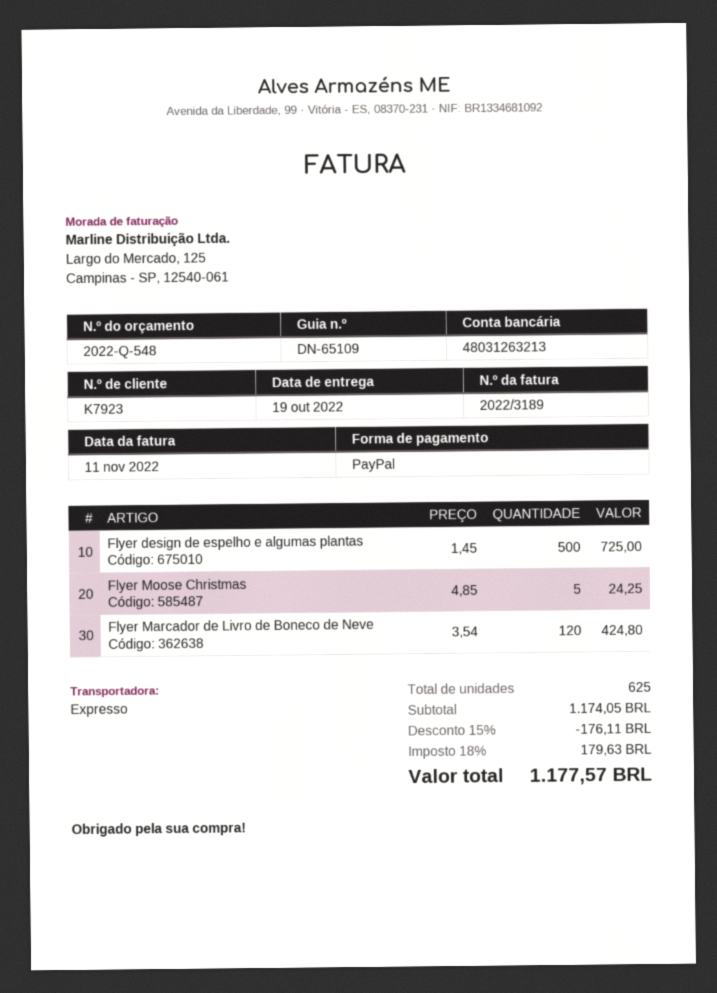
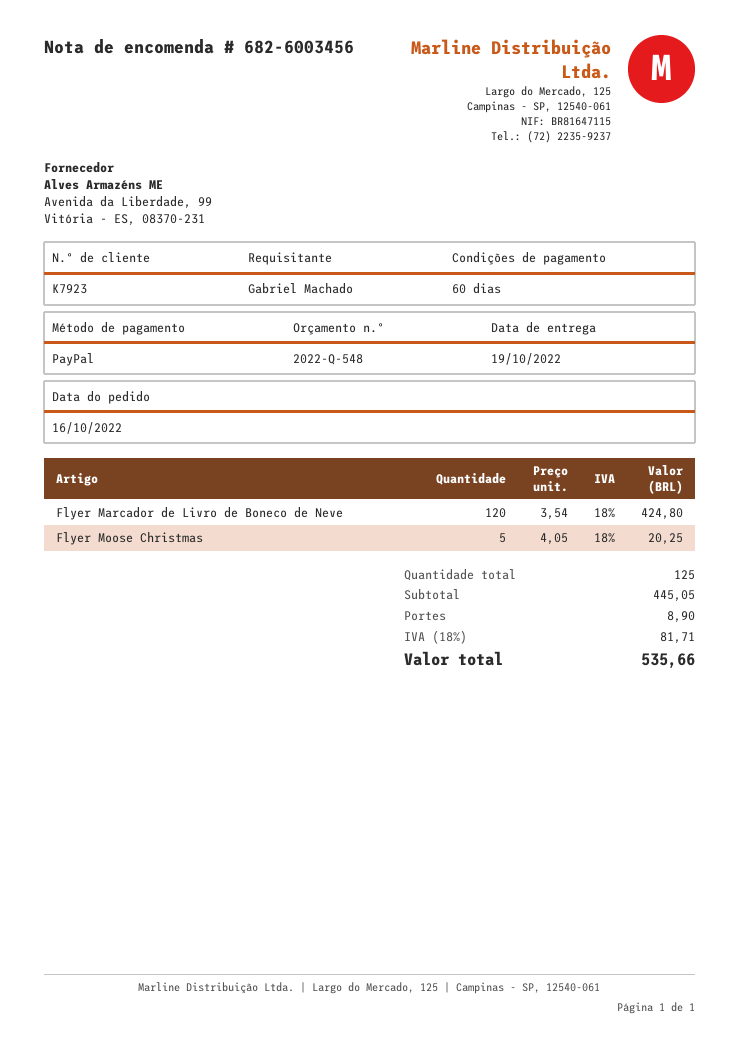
Flyer design de espelho e algumas plantas: 500 x 1.45 = 725.00 -> none
Flyer Moose Christmas: 5 x 4.85 = 24.25 -> 5 x 4.05 = 20.25
total quantity: 625 -> 125
subtotal: 1174.05 -> 445.05
discount: 15% = 176.11 -> none
shipping: none -> 8.90
tax: 18% = 179.63 -> 18% = 81.71
total: 1177.57 -> 535.66

